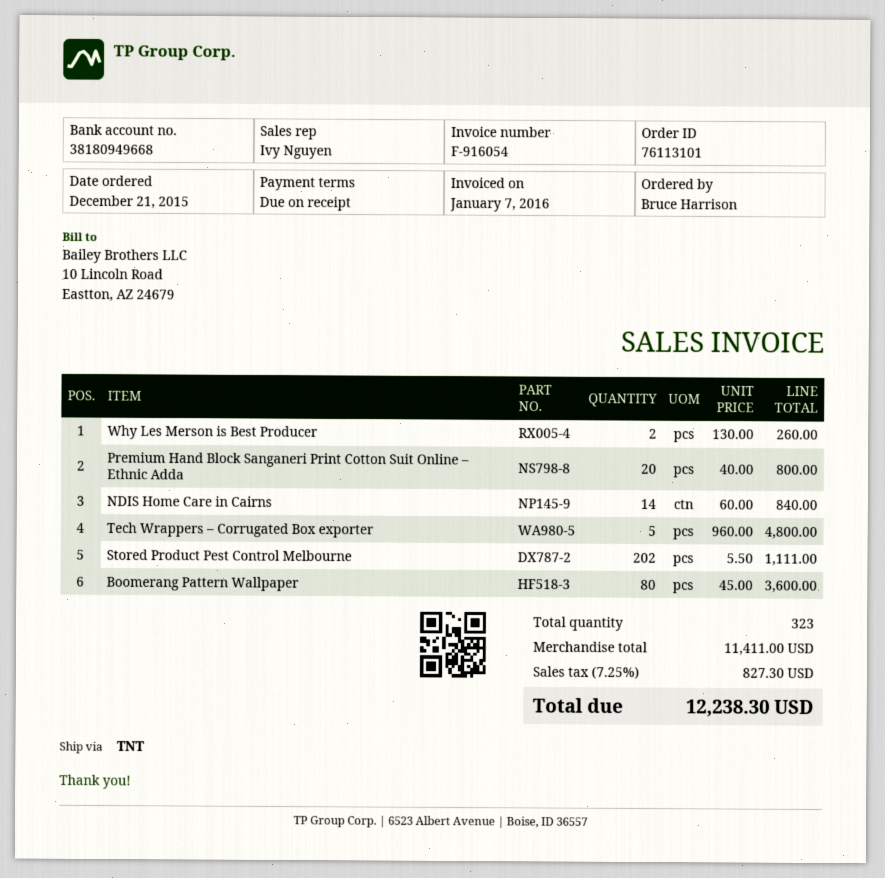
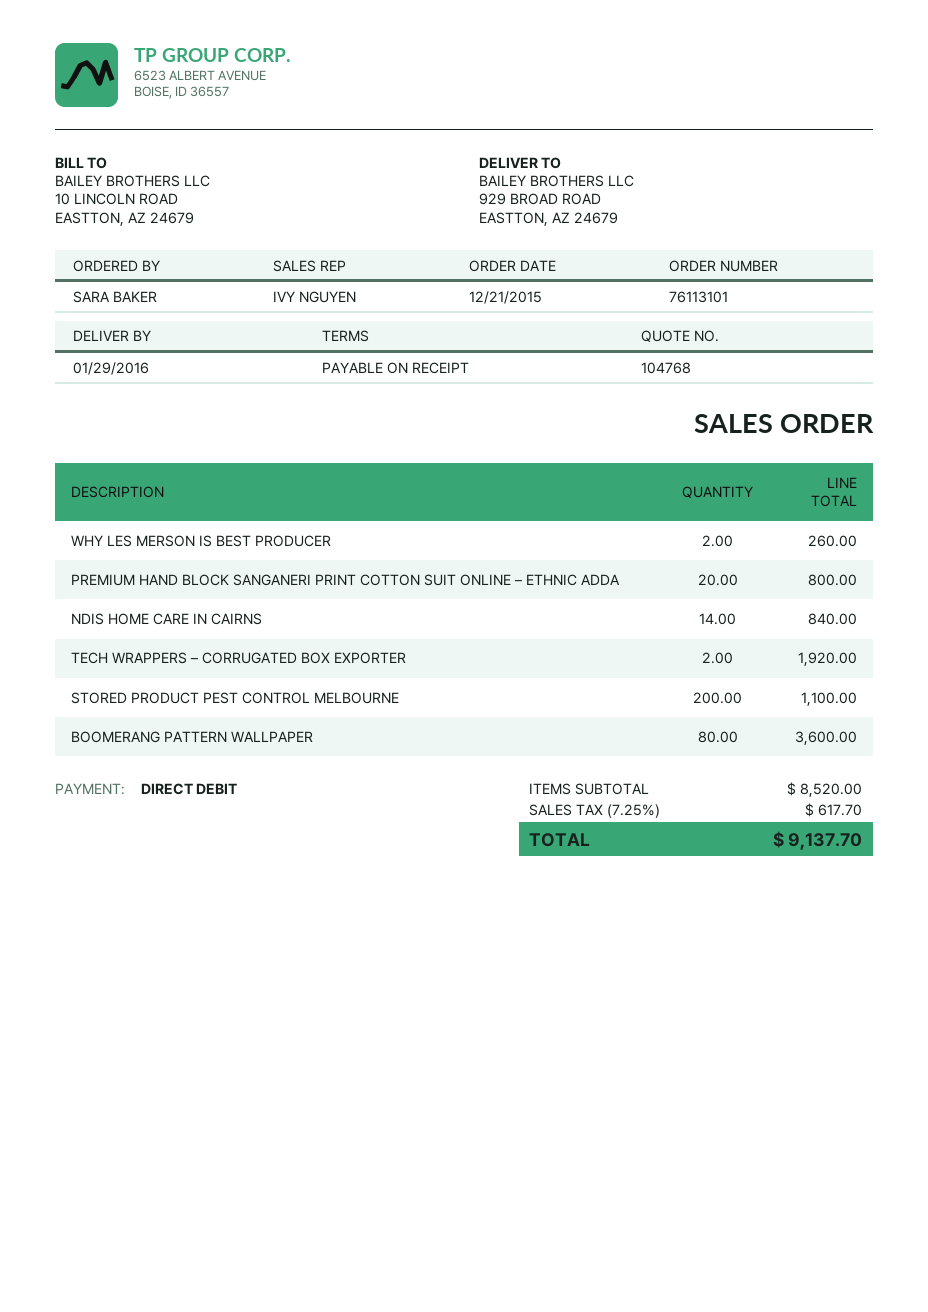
ordered by: Bruce Harrison -> SARA BAKER
Tech Wrappers – Corrugated Box exporter: 5 for 4800.00 -> 2 for 1920.00
Stored Product Pest Control Melbourne: 202 for 1111.00 -> 200 for 1100.00
subtotal: 11411.00 -> 8520.00
tax: 7.25% = 827.30 -> 7.25% = 617.70
total: 12238.30 -> 9137.70

